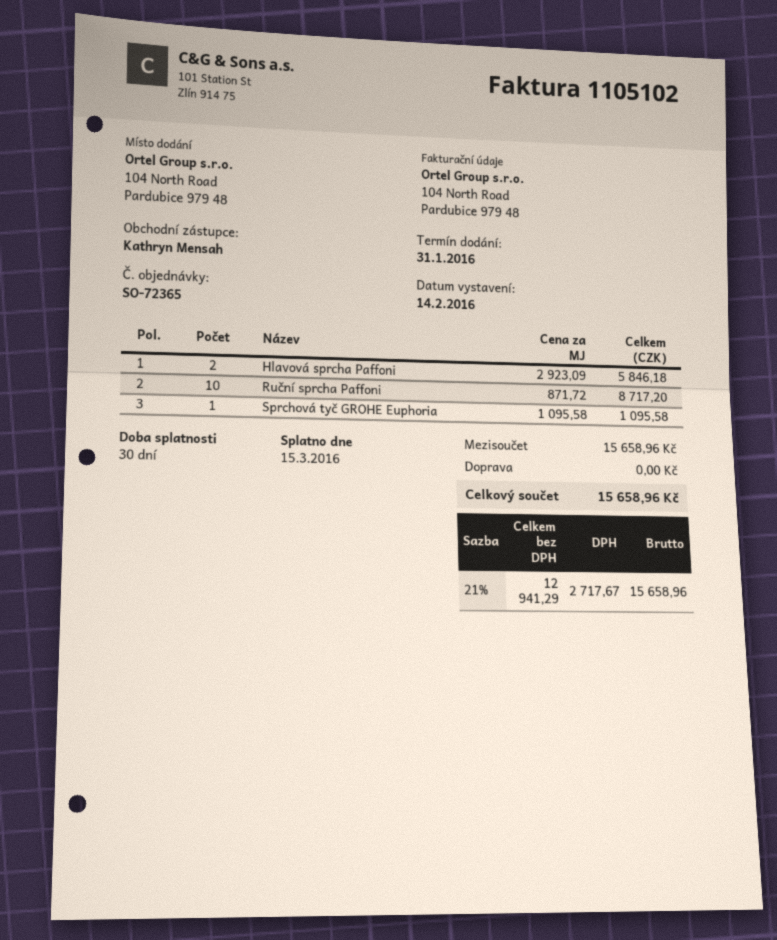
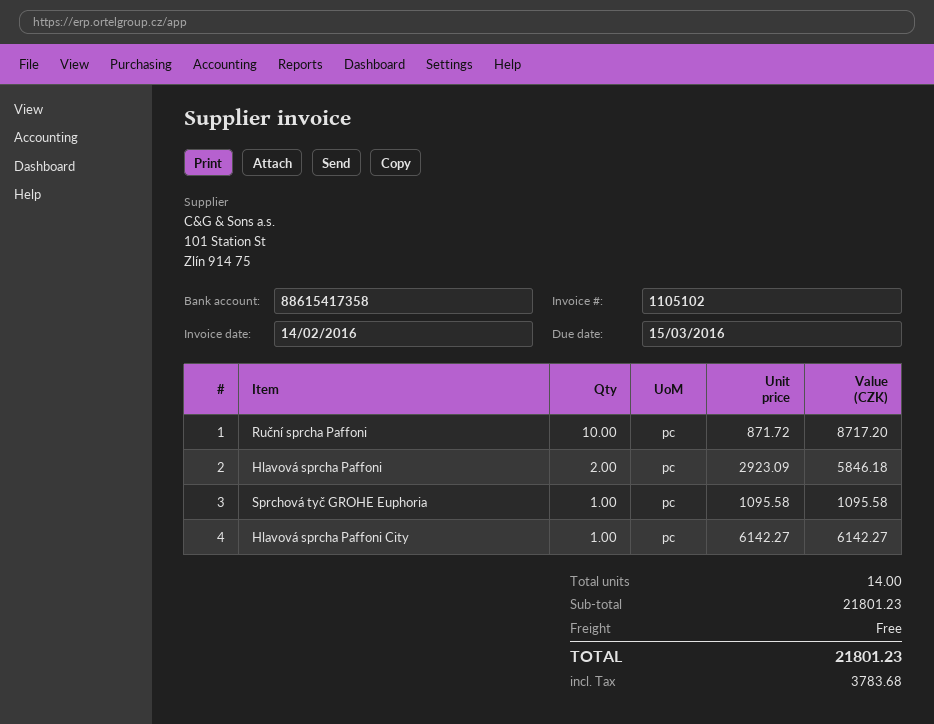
Hlavová sprcha Paffoni City: none -> 1 x 6142.27 = 6142.27
subtotal: 15658.96 -> 21801.23
tax: 2717.67 -> 3783.68
total: 15658.96 -> 21801.23

